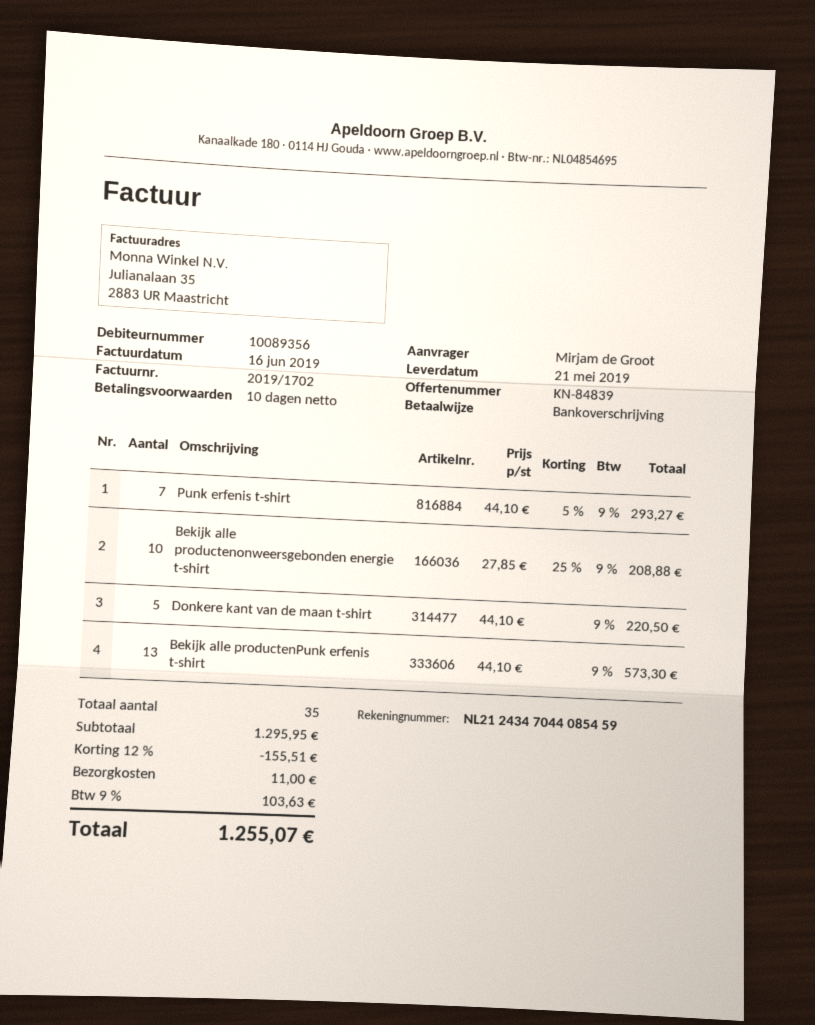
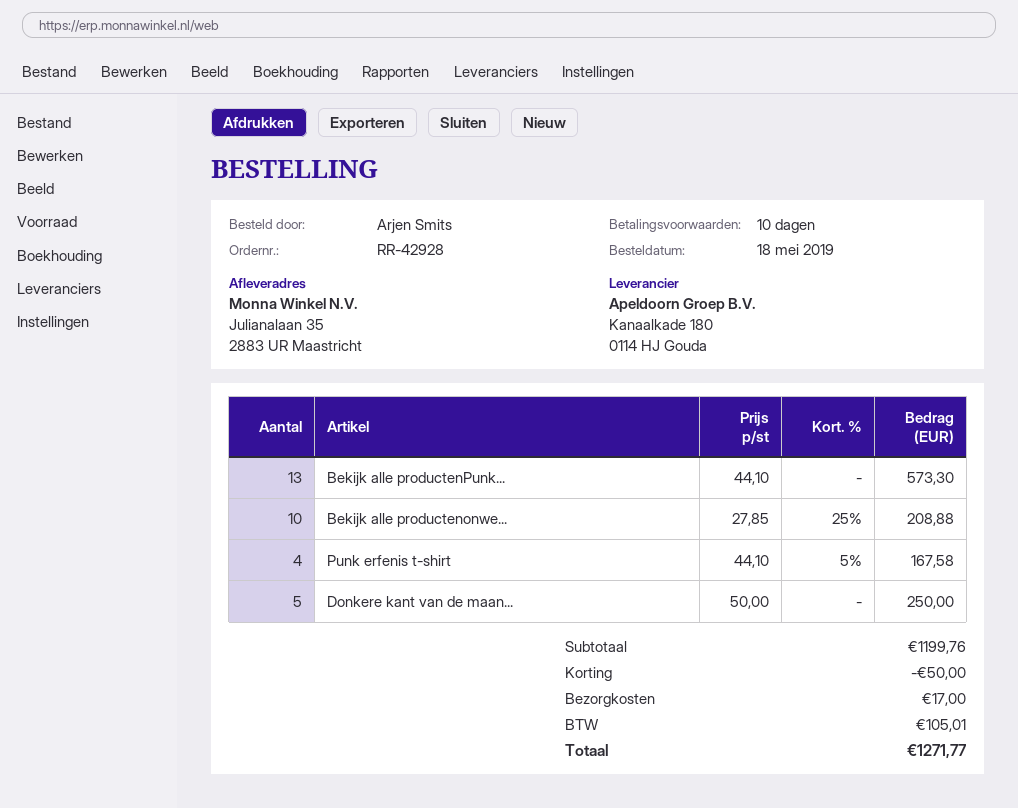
ordered by: Mirjam de Groot -> Arjen Smits
Punk erfenis t-shirt: 7 x 44.10 - 5% = 293.27 -> 4 x 44.10 - 5% = 167.58
Donkere kant van de maan t-shirt: 5 x 44.10 = 220.50 -> 5 x 50.00 = 250.00
subtotal: 1295.95 -> 1199.76
discount: 155.51 -> 50.00
shipping: 11.00 -> 17.00
tax: 103.63 -> 105.01
total: 1255.07 -> 1271.77

